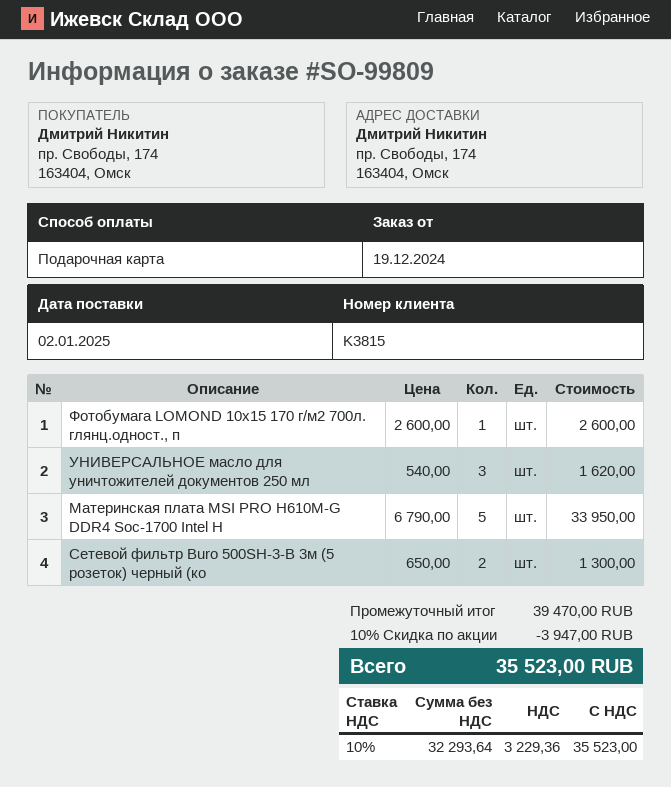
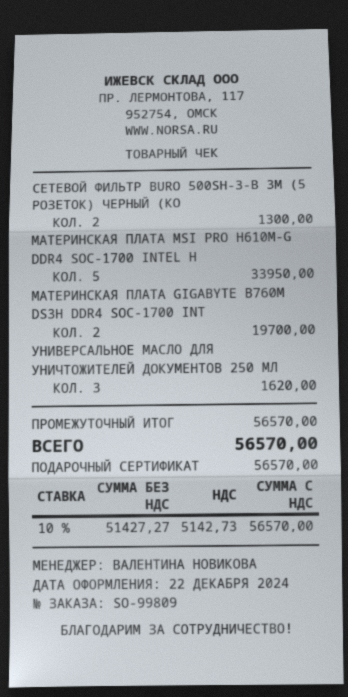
order date: 2024-12-19 -> 2024-12-22
Фотобумага LOMOND 10x15 170 г/м2 700л. глянц.одност., п: 1 for 2600.00 -> none
МАТЕРИНСКАЯ ПЛАТА GIGABYTE B760M DS3H DDR4 SOC-1700 INT: none -> 2 for 19700.00
subtotal: 39470.00 -> 56570.00
discount: 10% = 3947.00 -> none
net: 32293.64 -> 51427.27
tax: 10% = 3229.36 -> 10% = 5142.73
total: 35523.00 -> 56570.00

